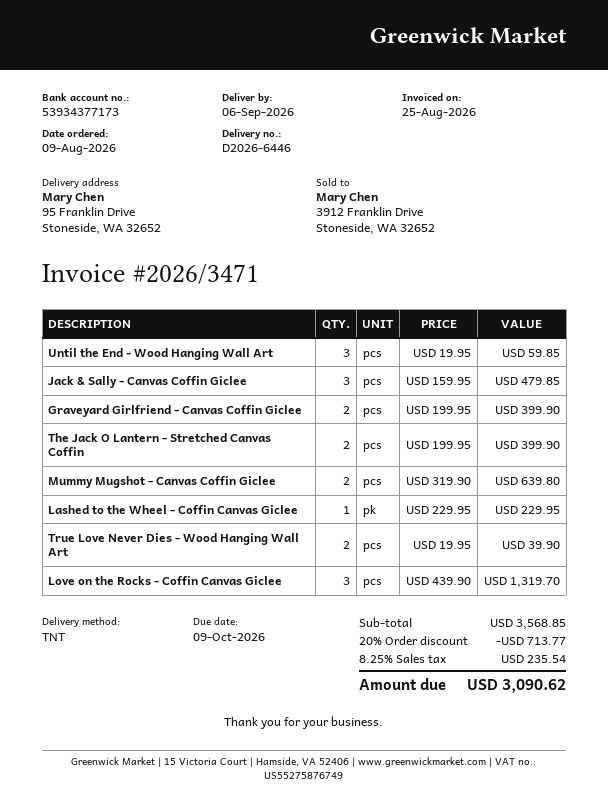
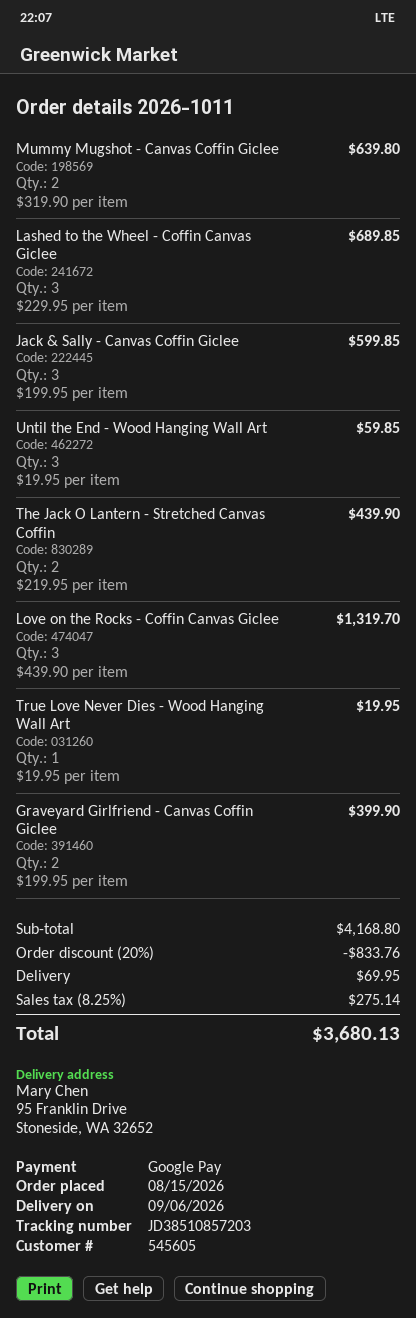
order date: 2026-08-09 -> 2026-08-15
Jack & Sally - Canvas Coffin Giclee: 3 x 159.95 = 479.85 -> 3 x 199.95 = 599.85
The Jack O Lantern - Stretched Canvas Coffin: 2 x 199.95 = 399.90 -> 2 x 219.95 = 439.90
Lashed to the Wheel - Coffin Canvas Giclee: 1 x 229.95 = 229.95 -> 3 x 229.95 = 689.85
True Love Never Dies - Wood Hanging Wall Art: 2 x 19.95 = 39.90 -> 1 x 19.95 = 19.95
subtotal: 3568.85 -> 4168.80
discount: 20% = 713.77 -> 20% = 833.76
shipping: none -> 69.95
tax: 8.25% = 235.54 -> 8.25% = 275.14
total: 3090.62 -> 3680.13

